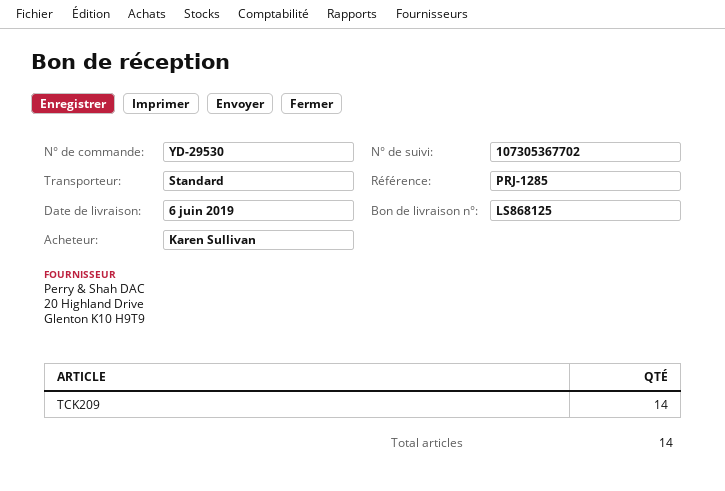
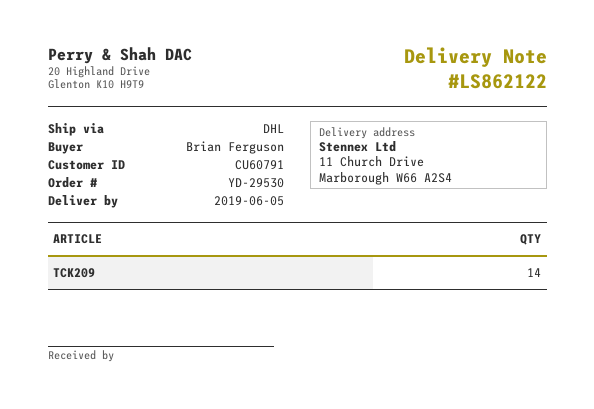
delivery note number: LS868125 -> LS862122
delivery date: 2019-06-06 -> 2019-06-05
ordered by: Karen Sullivan -> Brian Ferguson
shipping method: standard -> DHL

